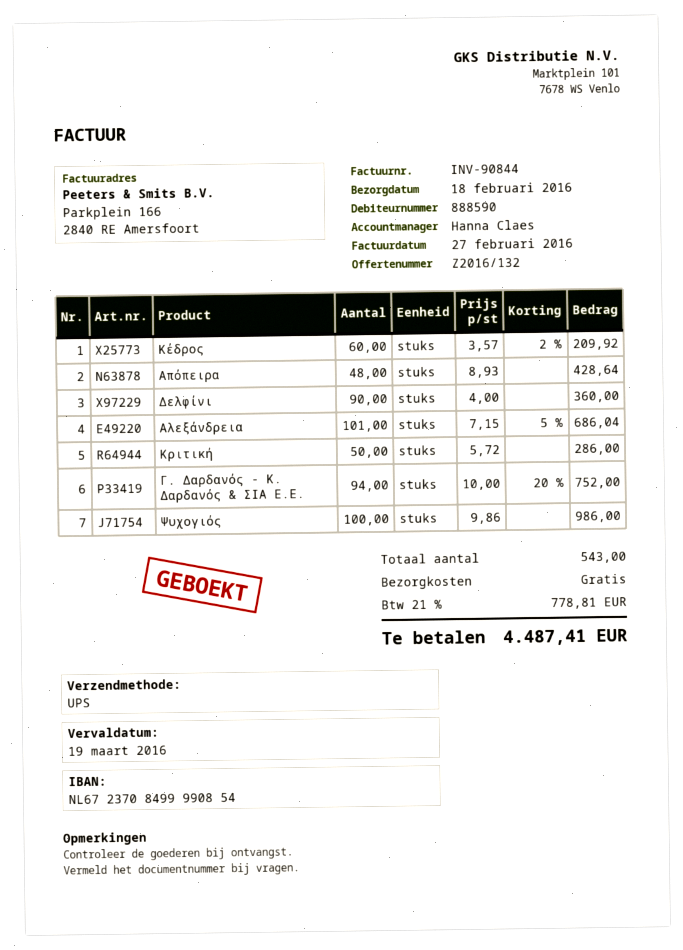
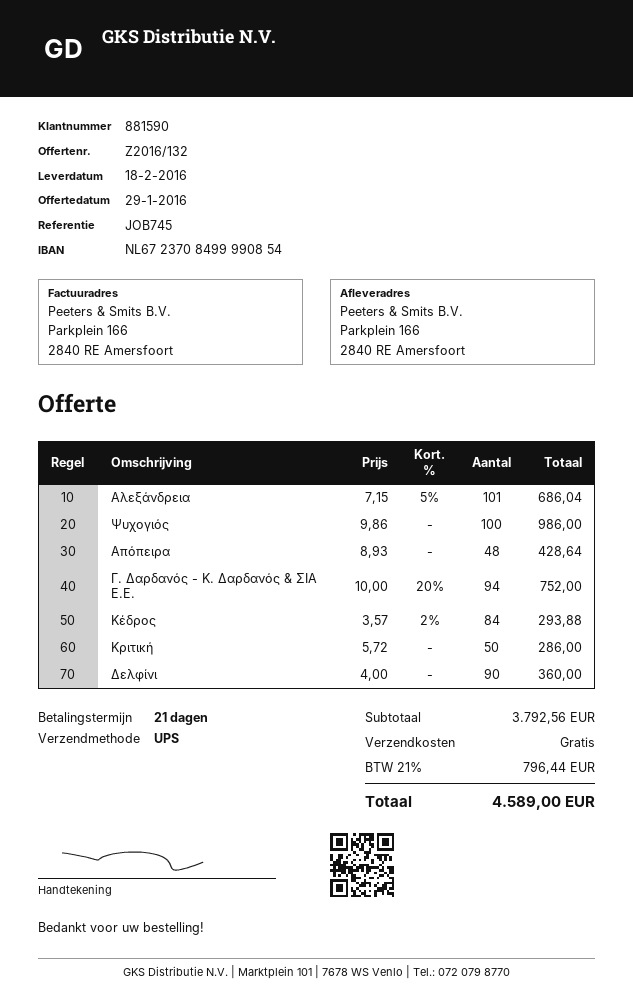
customer number: 888590 -> 881590
Κέδρος: 60 x 3.57 - 2% = 209.92 -> 84 x 3.57 - 2% = 293.88
tax: 21% = 778.81 -> 21% = 796.44
total: 4487.41 -> 4589.00

